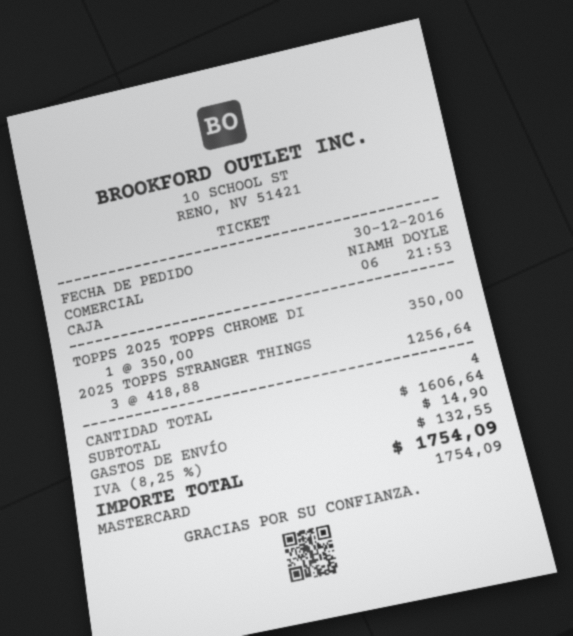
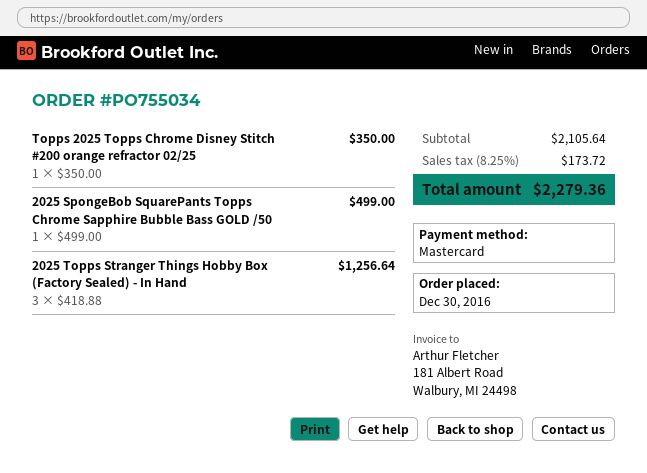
2025 SpongeBob SquarePants Topps Chrome Sapphire Bubble Bass GOLD /50: none -> 1 x 499.00 = 499.00
subtotal: 1606.64 -> 2105.64
shipping: 14.90 -> none
tax: 8.25% = 132.55 -> 8.25% = 173.72
total: 1754.09 -> 2279.36

